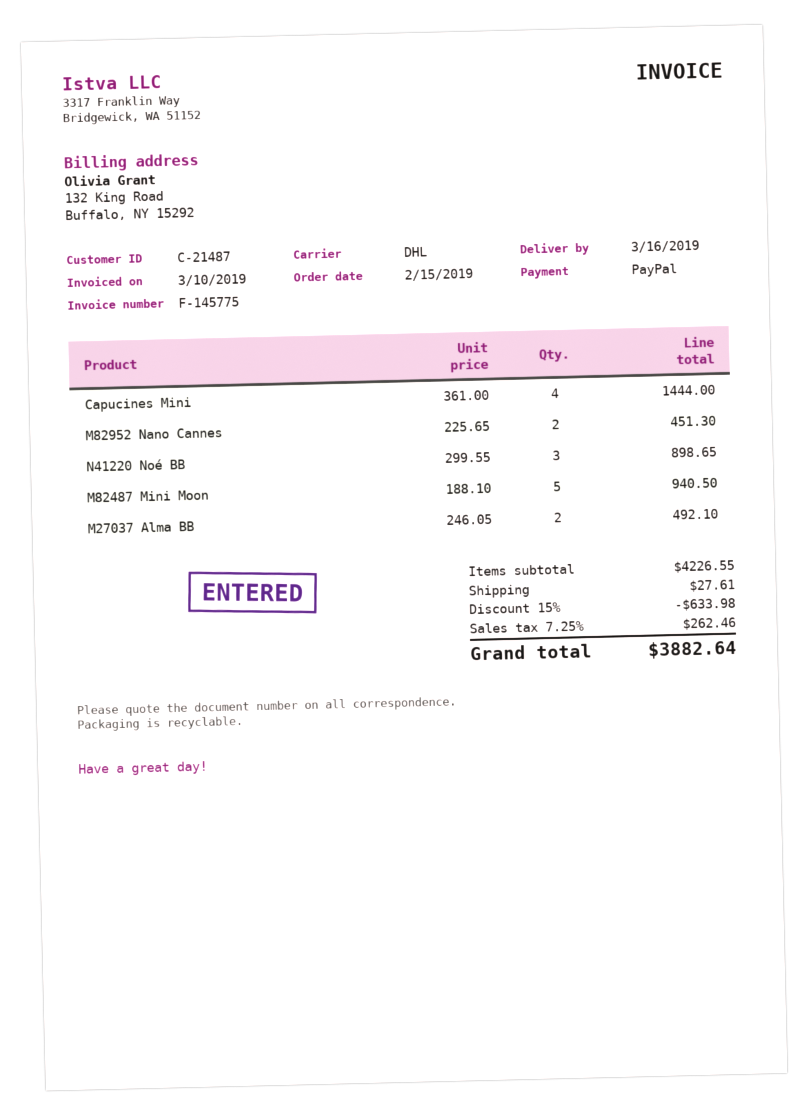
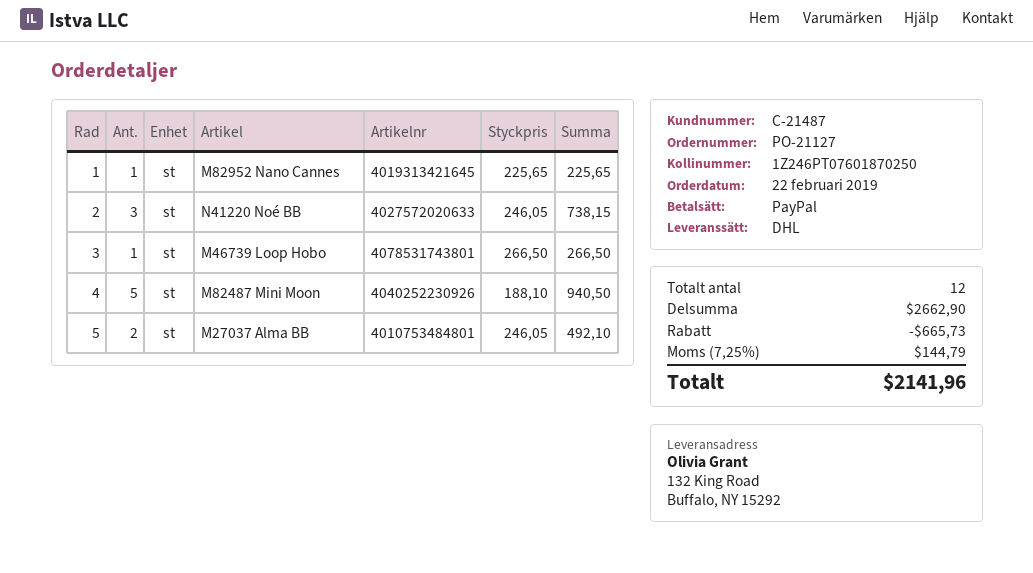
order date: 2019-02-15 -> 2019-02-22
Capucines Mini: 4 x 361.00 = 1444.00 -> none
M82952 Nano Cannes: 2 x 225.65 = 451.30 -> 1 x 225.65 = 225.65
N41220 Noé BB: 3 x 299.55 = 898.65 -> 3 x 246.05 = 738.15
M46739 Loop Hobo: none -> 1 x 266.50 = 266.50
subtotal: 4226.55 -> 2662.90
discount: 633.98 -> 665.73
shipping: 27.61 -> none
tax: 7.25% = 262.46 -> 7.25% = 144.79
total: 3882.64 -> 2141.96

